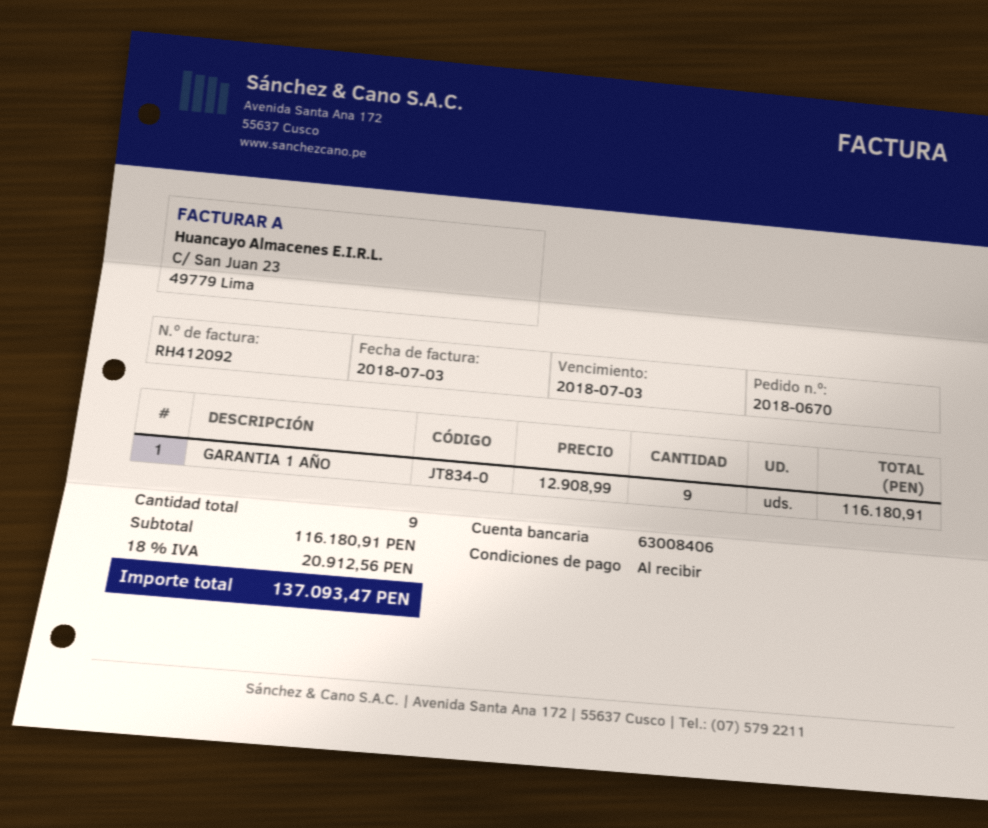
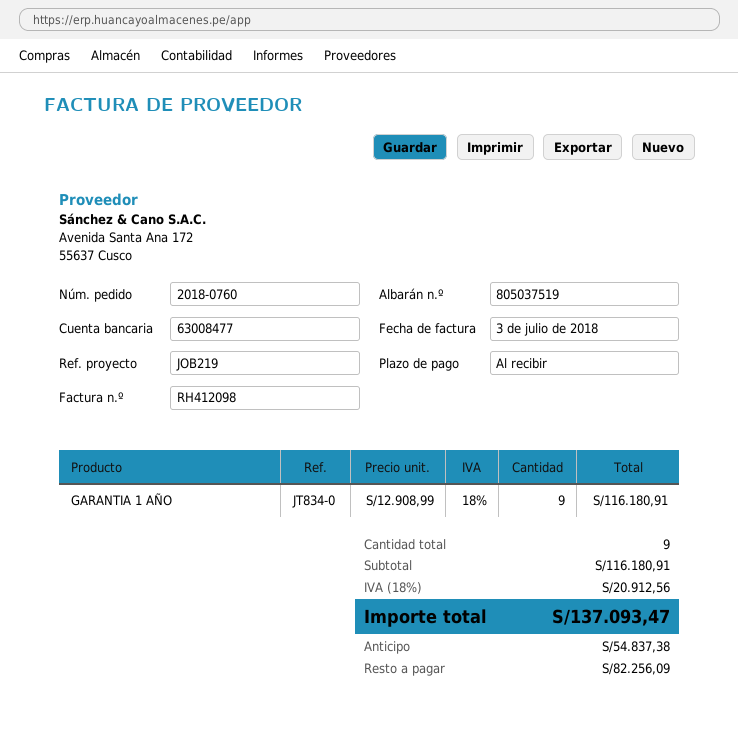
order number: 2018-0670 -> 2018-0760
invoice number: RH412092 -> RH412098
bank account: 63008406 -> 63008477

